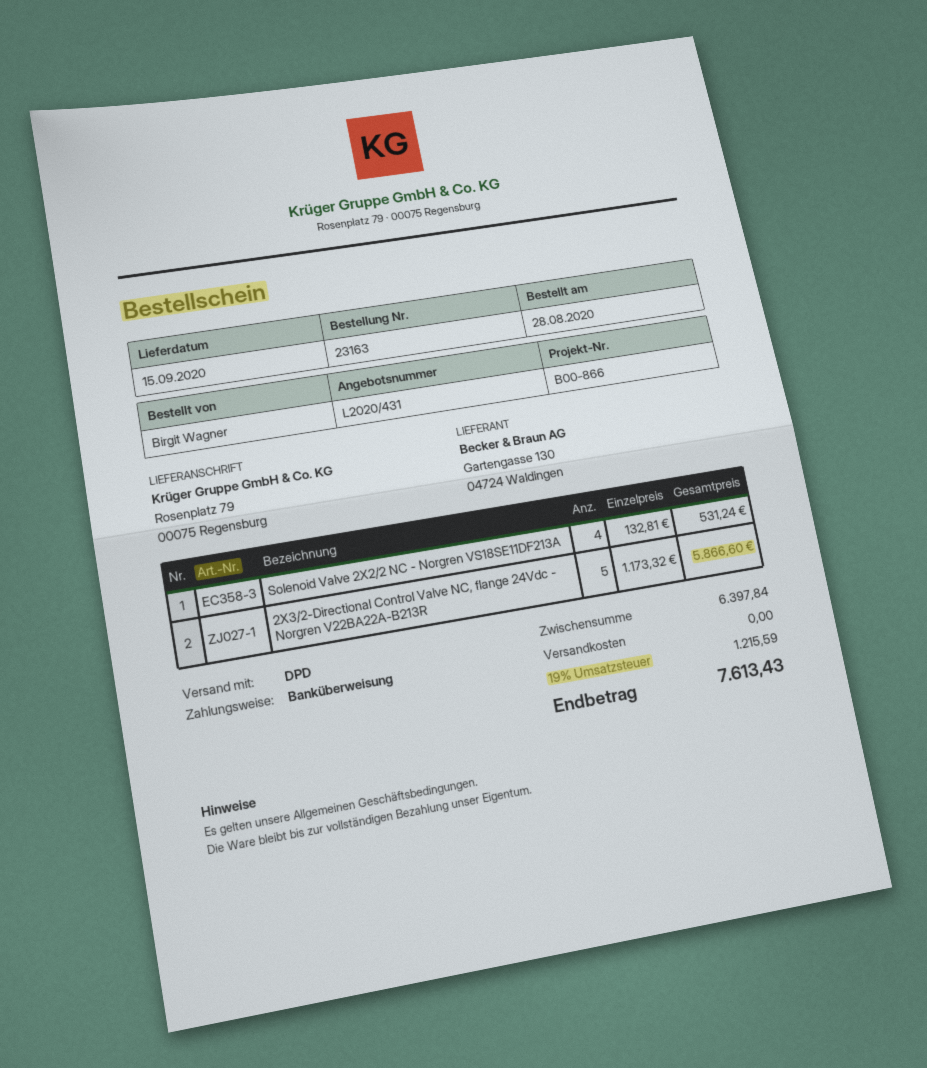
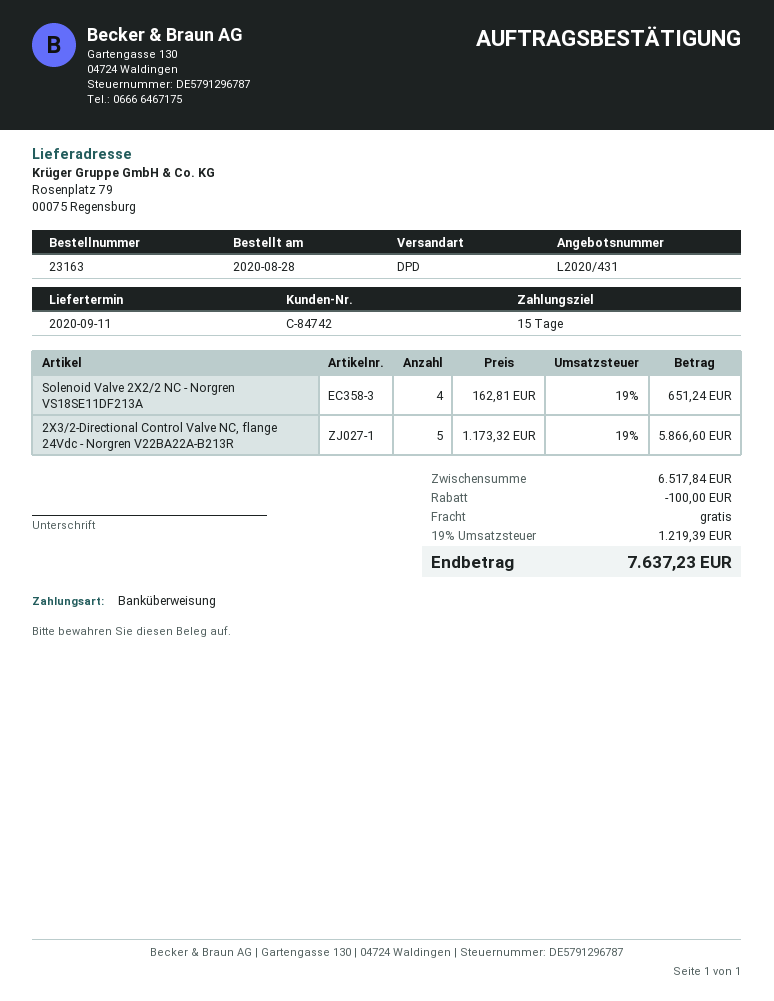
delivery date: 2020-09-15 -> 2020-09-11
Solenoid Valve 2X2/2 NC - Norgren VS18SE11DF213A: 4 x 132.81 = 531.24 -> 4 x 162.81 = 651.24
subtotal: 6397.84 -> 6517.84
discount: none -> 100.00
tax: 19% = 1215.59 -> 19% = 1219.39
total: 7613.43 -> 7637.23

